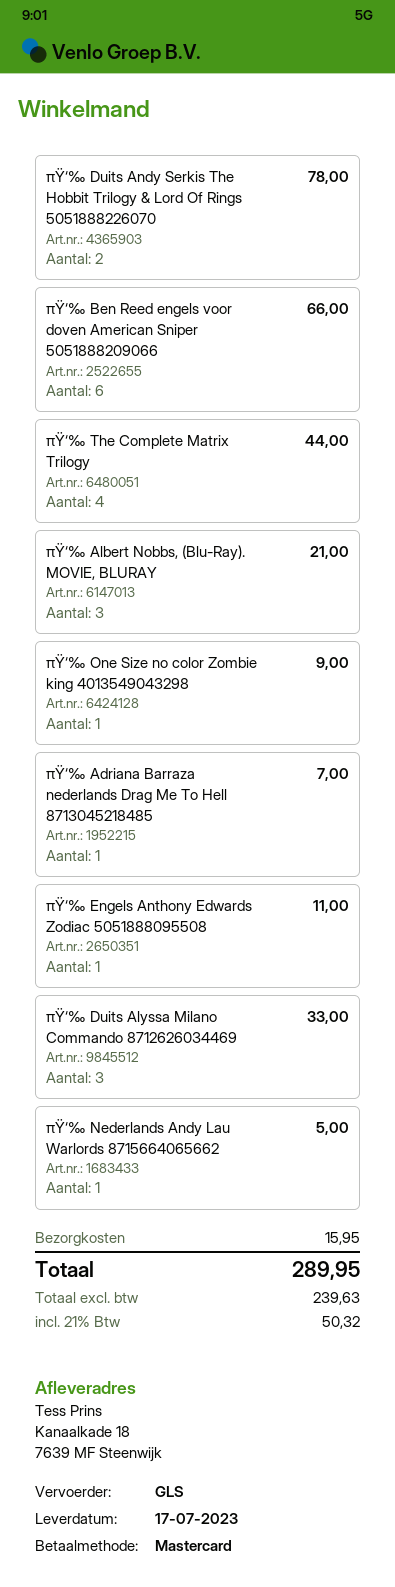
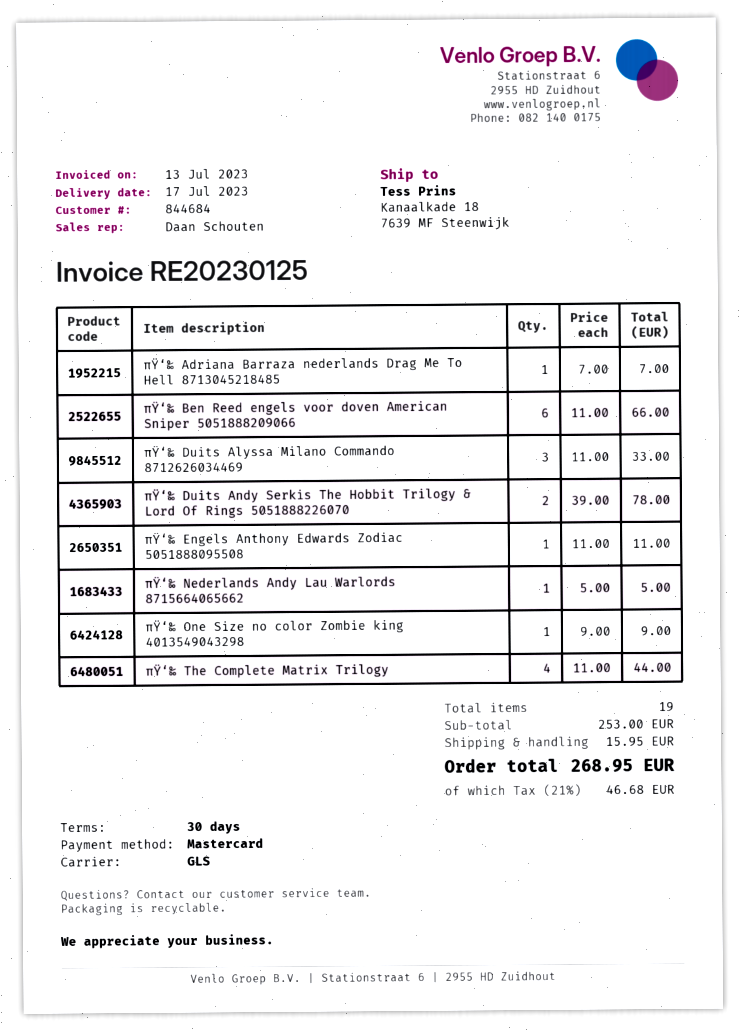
πŸ‘‰ Albert Nobbs, (Blu-Ray). MOVIE, BLURAY: 3 for 21.00 -> none
tax: 21% = 50.32 -> 21% = 46.68
total: 289.95 -> 268.95

